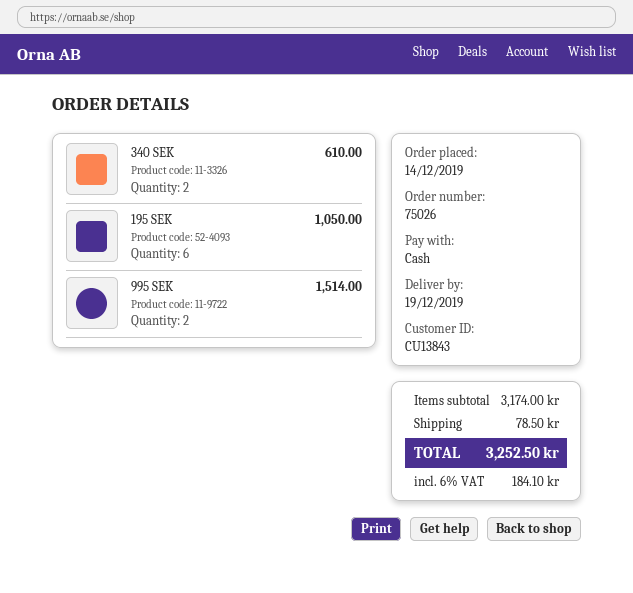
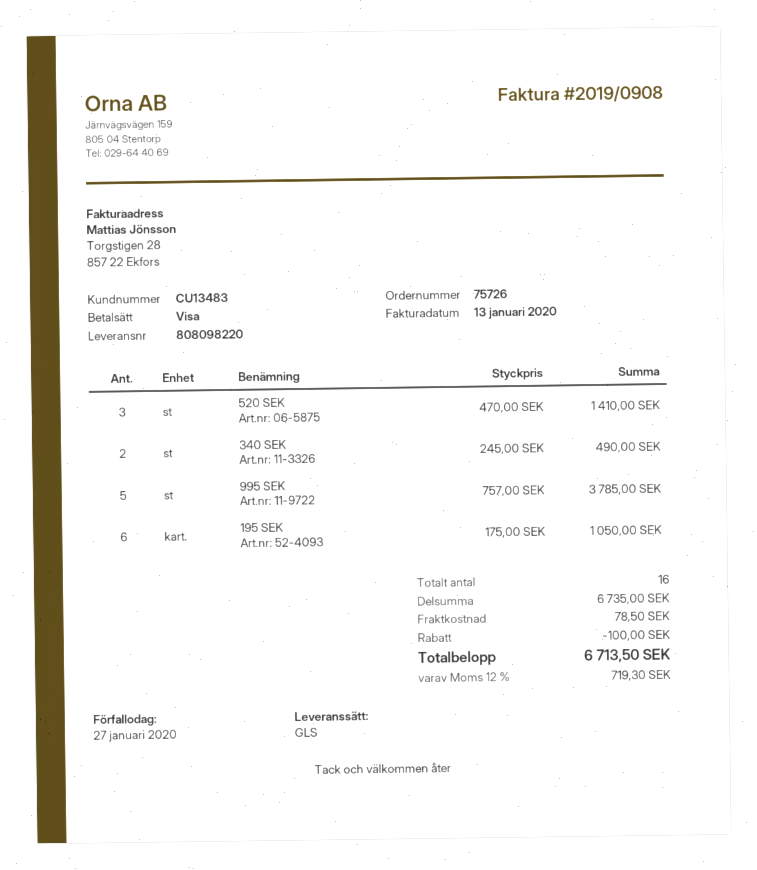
order number: 75026 -> 75726
customer number: CU13843 -> CU13483
payment method: cash -> Visa
340 SEK: 2 for 610.00 -> 2 for 490.00
995 SEK: 2 for 1514.00 -> 5 for 3785.00
520 SEK: none -> 3 for 1410.00
subtotal: 3174.00 -> 6735.00
discount: none -> 100.00
tax: 6% = 184.10 -> 12% = 719.30
total: 3252.50 -> 6713.50

